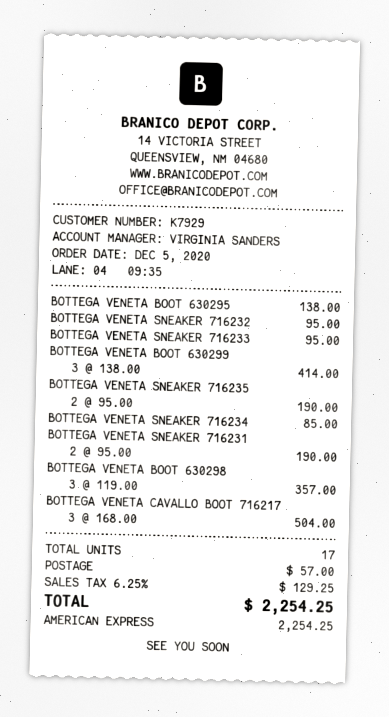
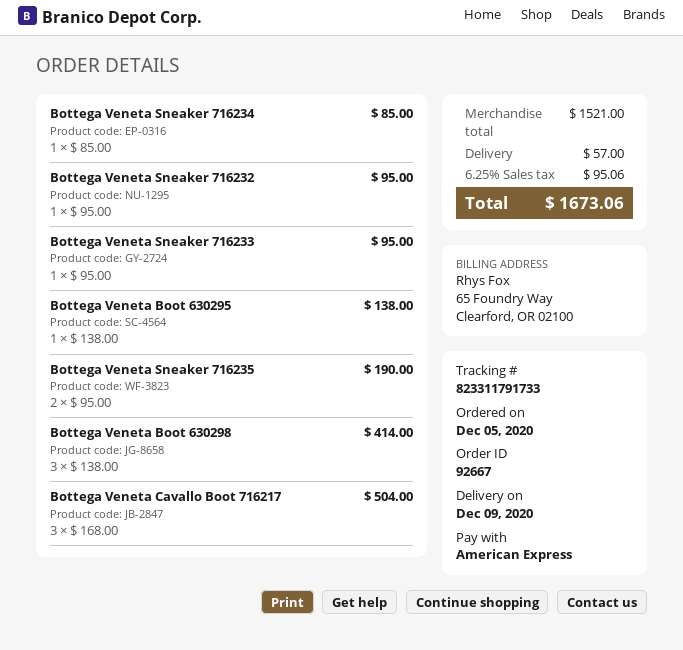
BOTTEGA VENETA BOOT 630299: 3 x 138.00 = 414.00 -> none
BOTTEGA VENETA SNEAKER 716231: 2 x 95.00 = 190.00 -> none
BOTTEGA VENETA BOOT 630298: 3 x 119.00 = 357.00 -> 3 x 138.00 = 414.00
tax: 6.25% = 129.25 -> 6.25% = 95.06
total: 2254.25 -> 1673.06

